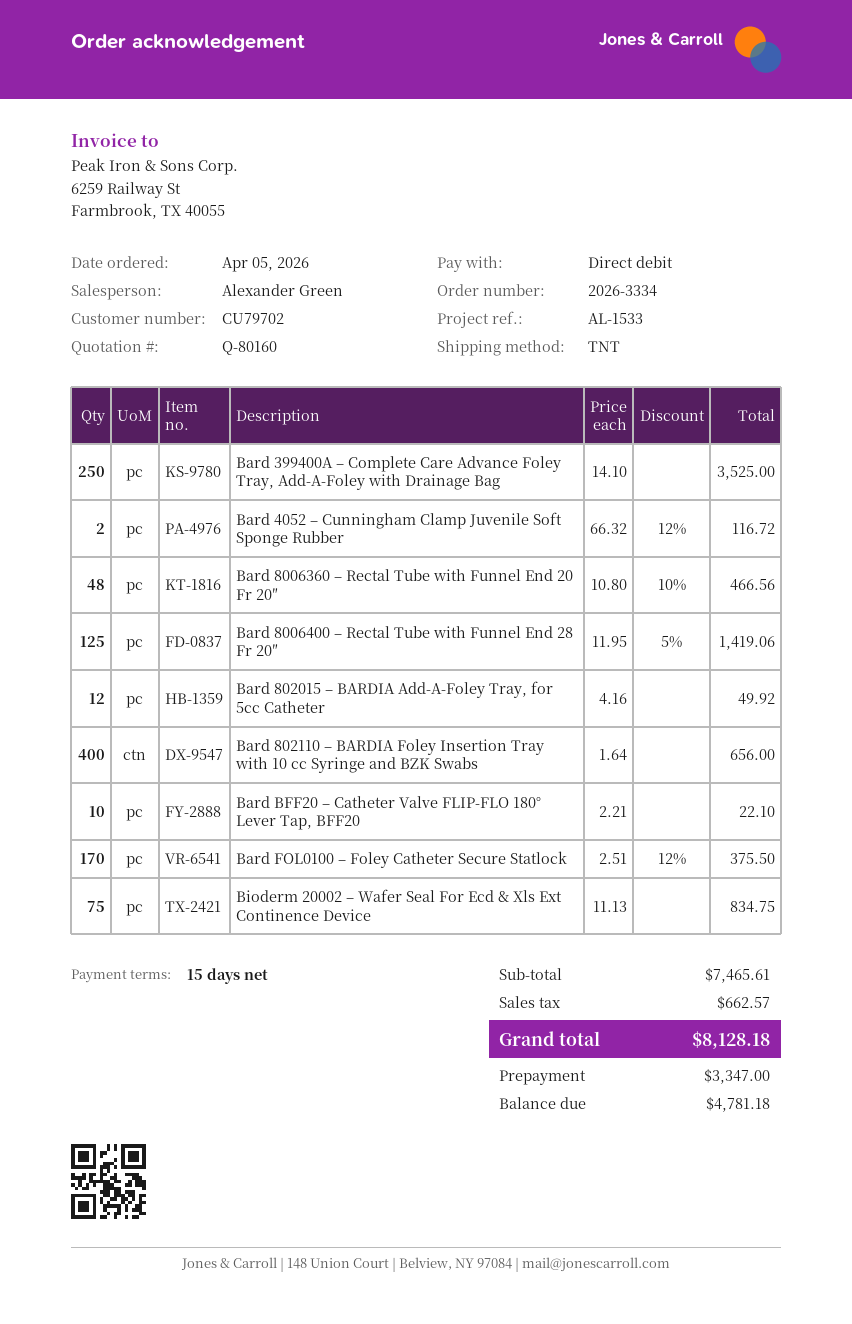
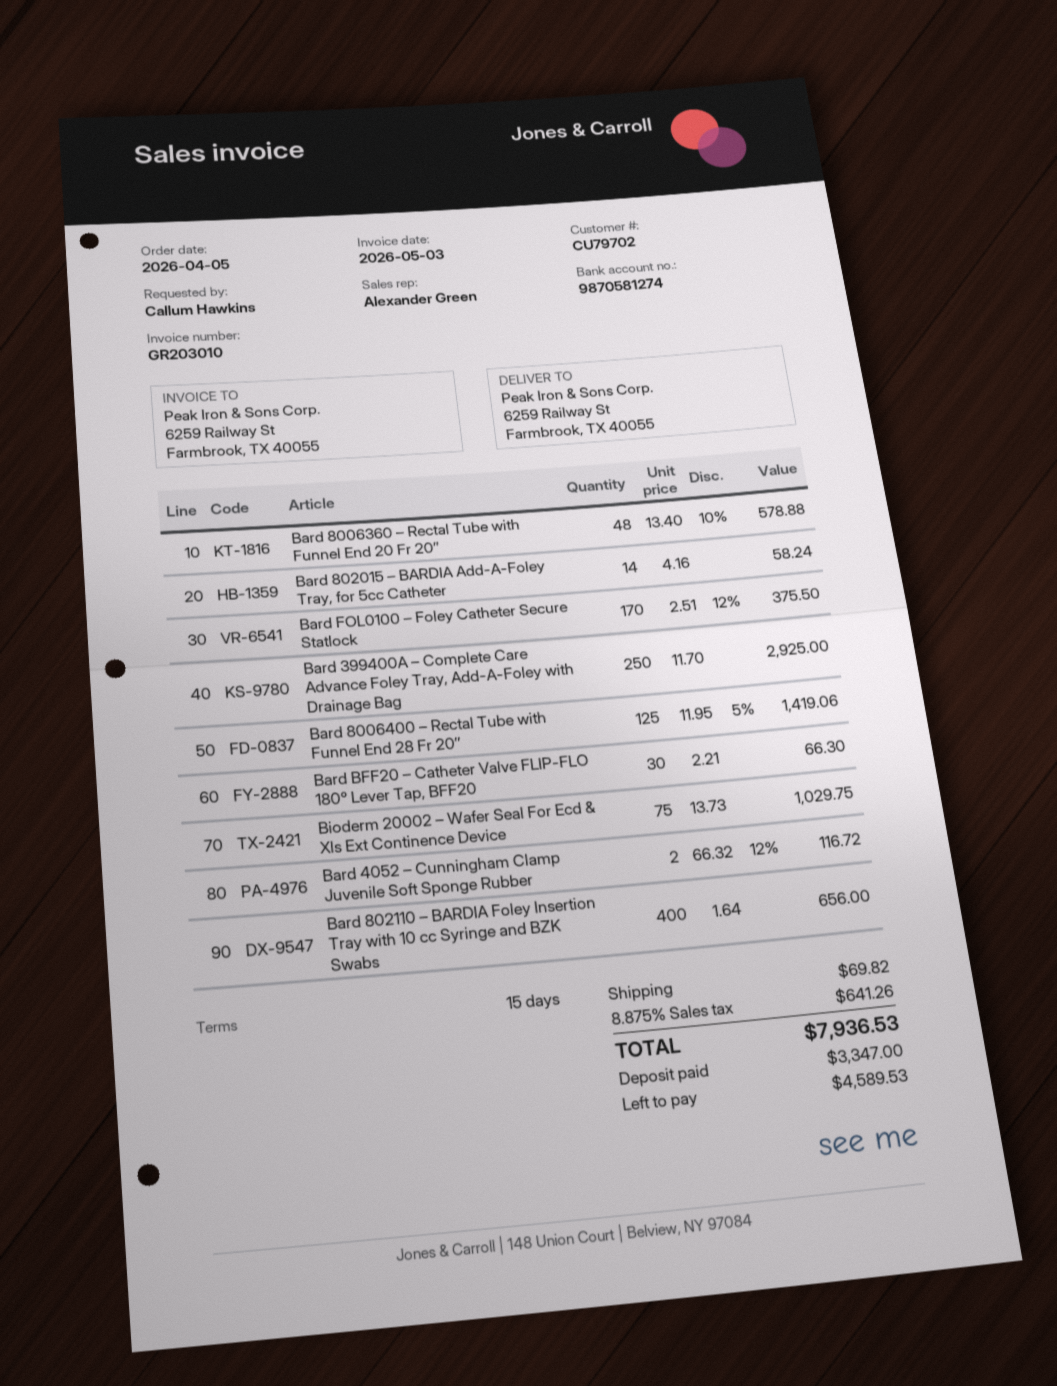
Bard 399400A – Complete Care Advance Foley Tray, Add-A-Foley with Drainage Bag: 250 x 14.10 = 3525.00 -> 250 x 11.70 = 2925.00
Bard 8006360 – Rectal Tube with Funnel End 20 Fr 20″: 48 x 10.80 - 10% = 466.56 -> 48 x 13.40 - 10% = 578.88
Bard 802015 – BARDIA Add-A-Foley Tray, for 5cc Catheter: 12 x 4.16 = 49.92 -> 14 x 4.16 = 58.24
Bard BFF20 – Catheter Valve FLIP-FLO 180° Lever Tap, BFF20: 10 x 2.21 = 22.10 -> 30 x 2.21 = 66.30
Bioderm 20002 – Wafer Seal For Ecd & Xls Ext Continence Device: 75 x 11.13 = 834.75 -> 75 x 13.73 = 1029.75
shipping: none -> 69.82
tax: 662.57 -> 641.26
total: 8128.18 -> 7936.53
balance: 4781.18 -> 4589.53

